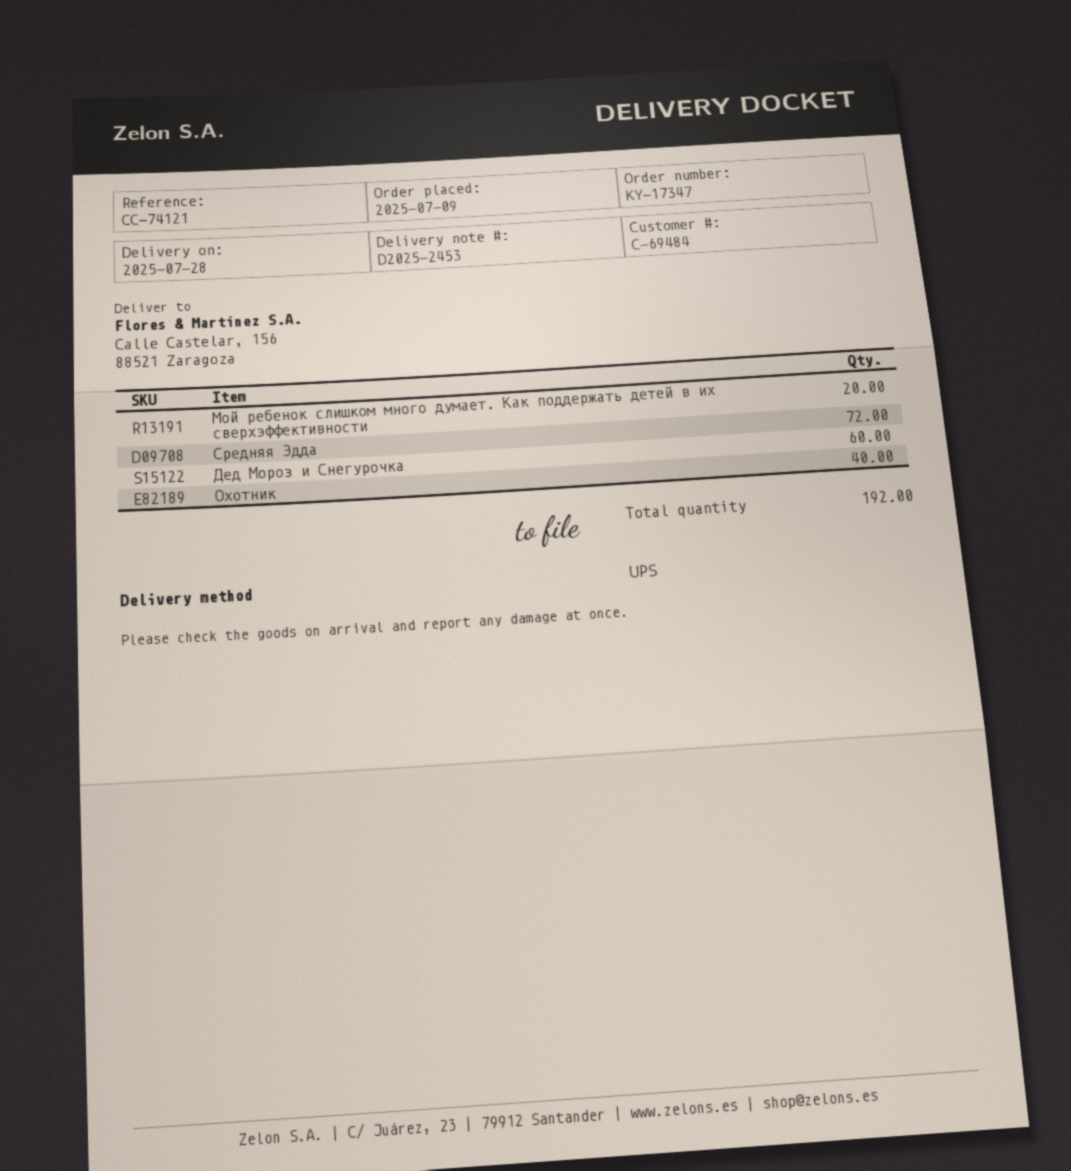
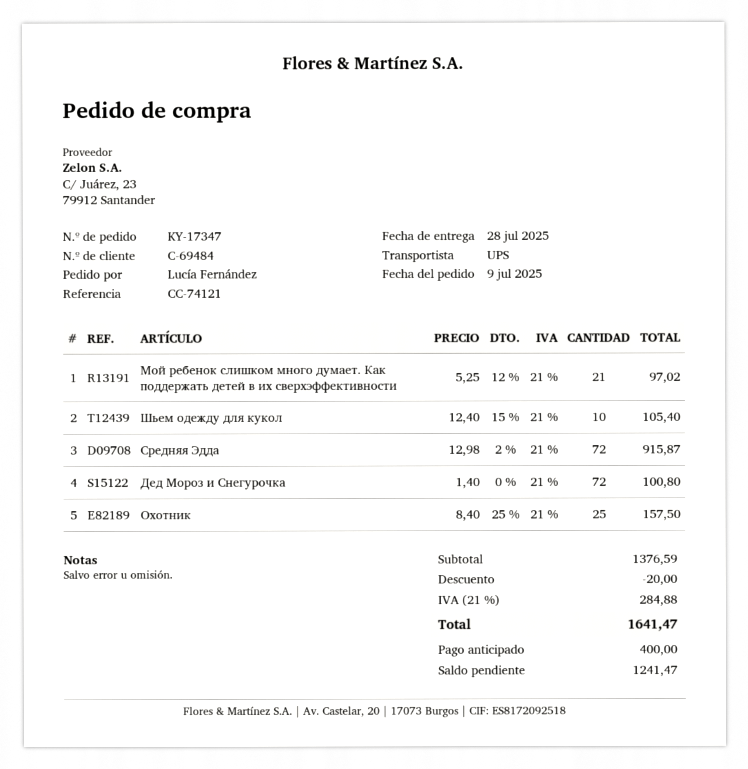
Мой ребенок слишком много думает. Как поддержать детей в их сверхэффективности: 20 -> 21
Дед Мороз и Снегурочка: 60 -> 72
Охотник: 40 -> 25
Шьем одежду для кукол: none -> 10

